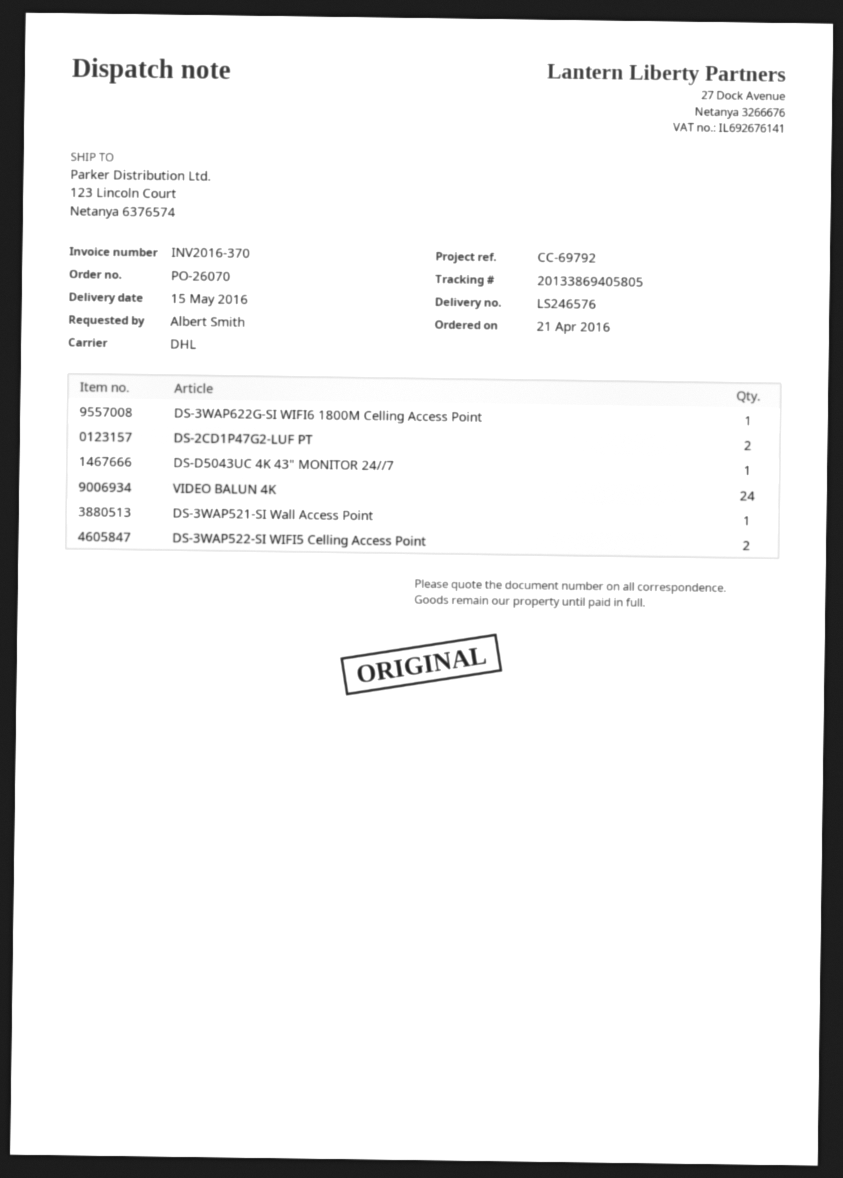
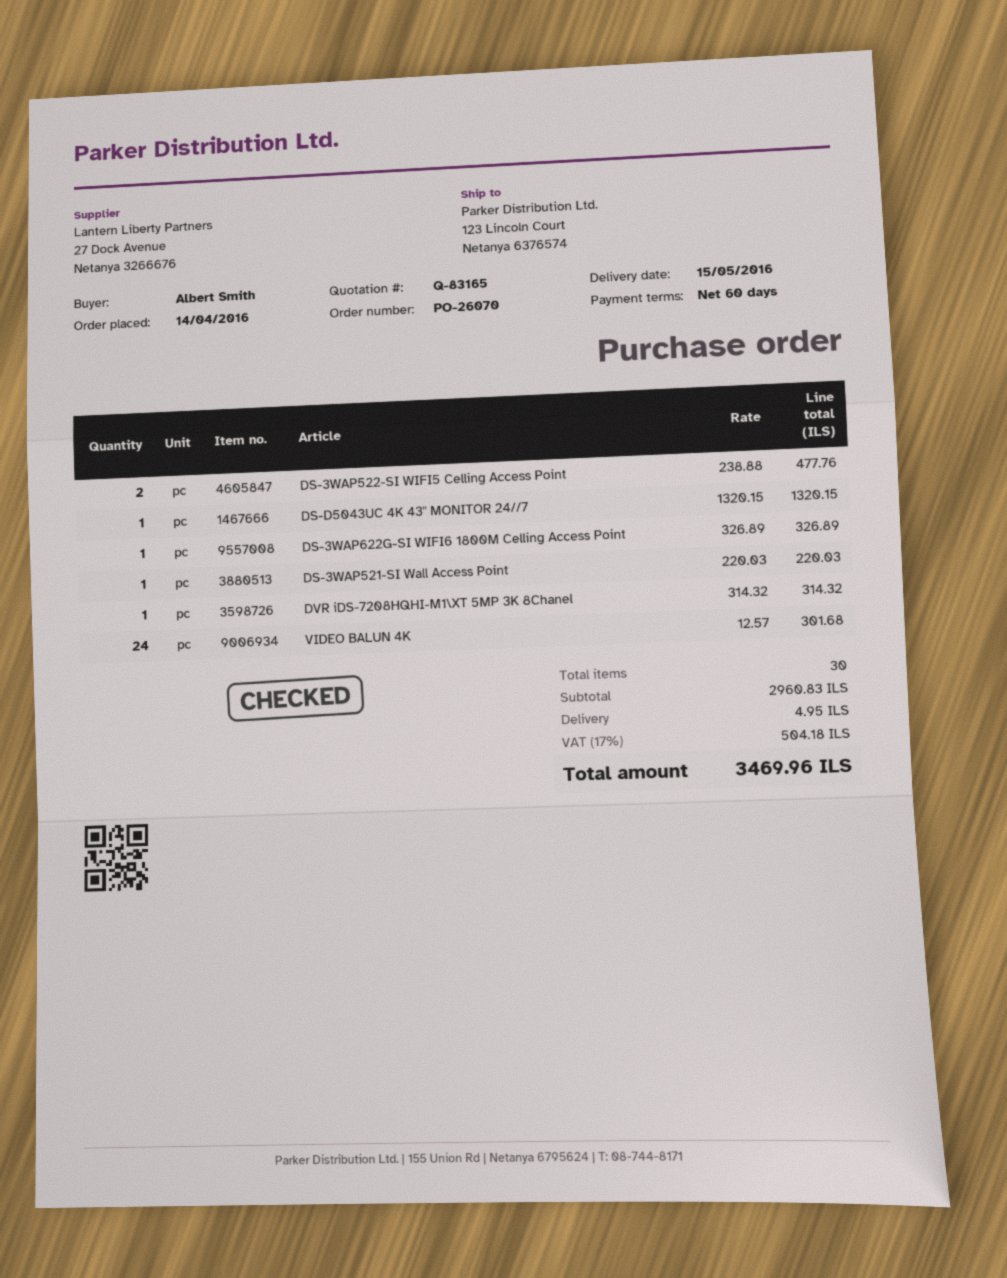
order date: 2016-04-21 -> 2016-04-14
DS-2CD1P47G2-LUF PT: 2 -> none
DVR iDS-7208HQHI-M1\XT 5MP 3K 8Chanel: none -> 1

